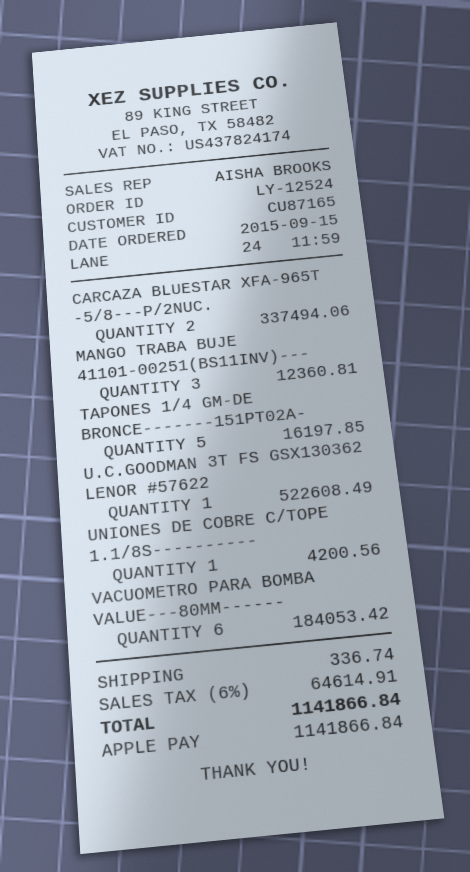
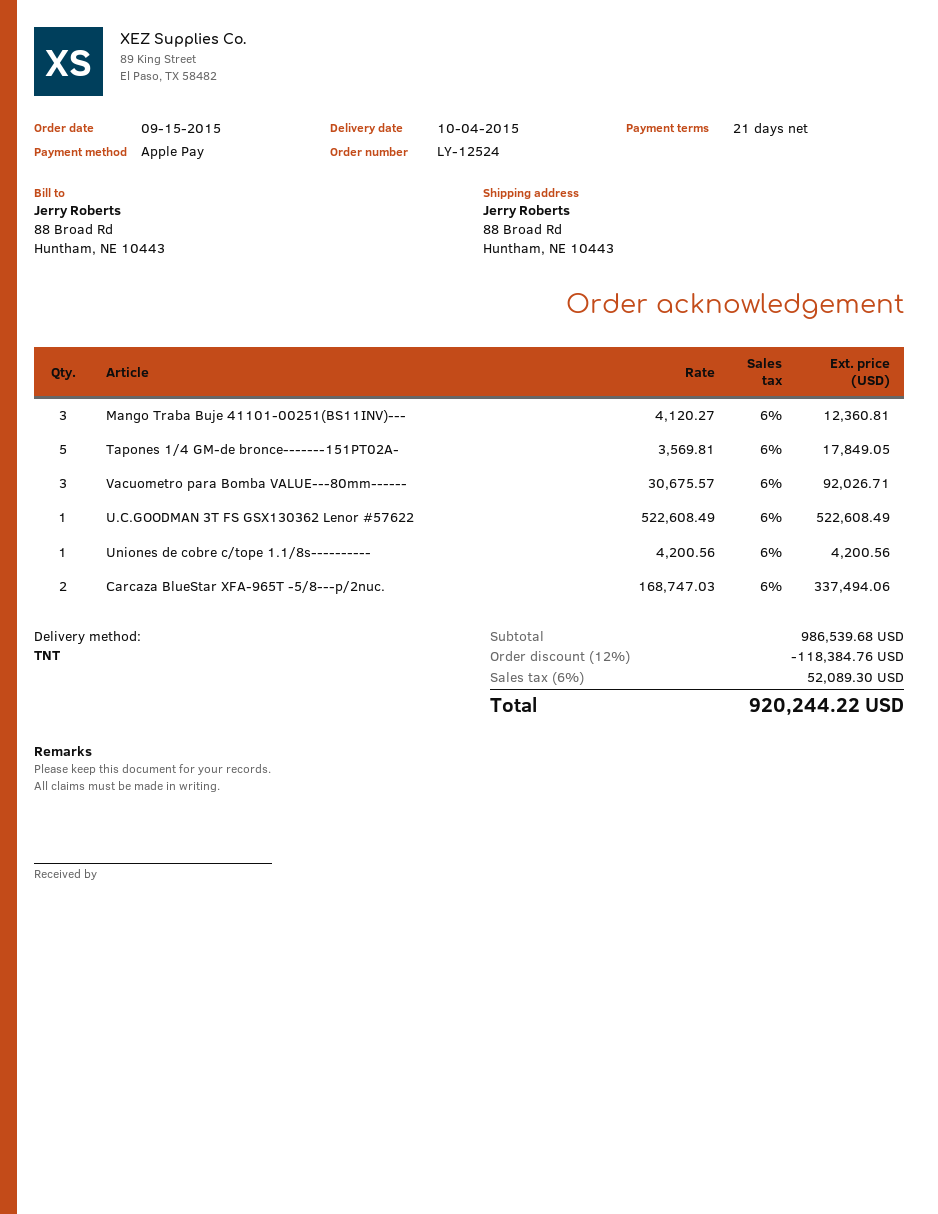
TAPONES 1/4 GM-DE BRONCE-------151PT02A-: 5 for 16197.85 -> 5 for 17849.05
VACUOMETRO PARA BOMBA VALUE---80MM------: 6 for 184053.42 -> 3 for 92026.71
discount: none -> 12% = 118384.76
shipping: 336.74 -> none
tax: 6% = 64614.91 -> 6% = 52089.30
total: 1141866.84 -> 920244.22

